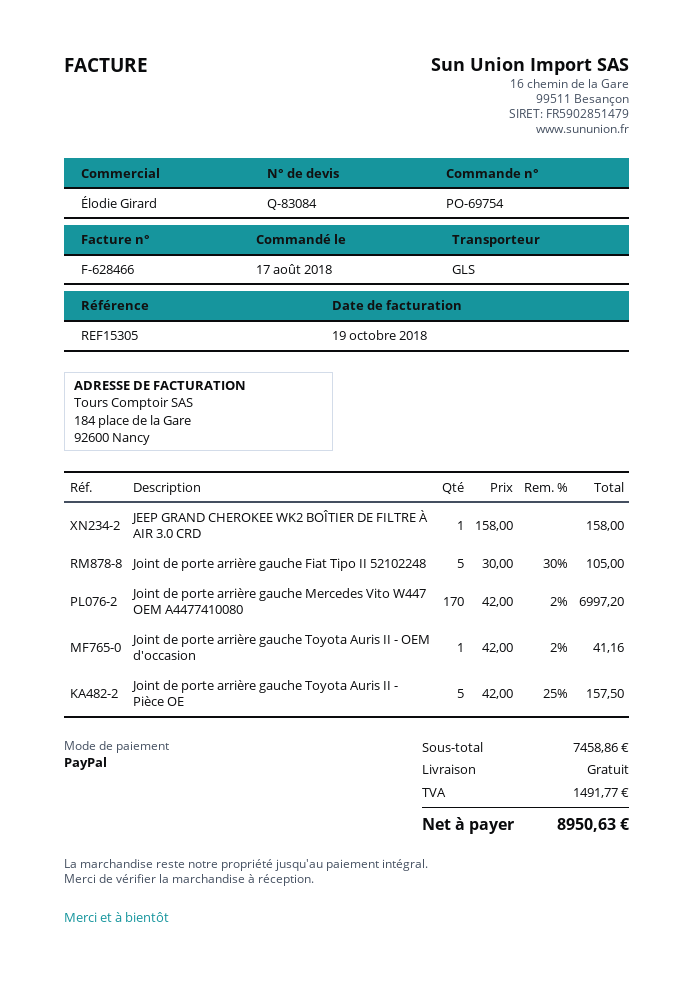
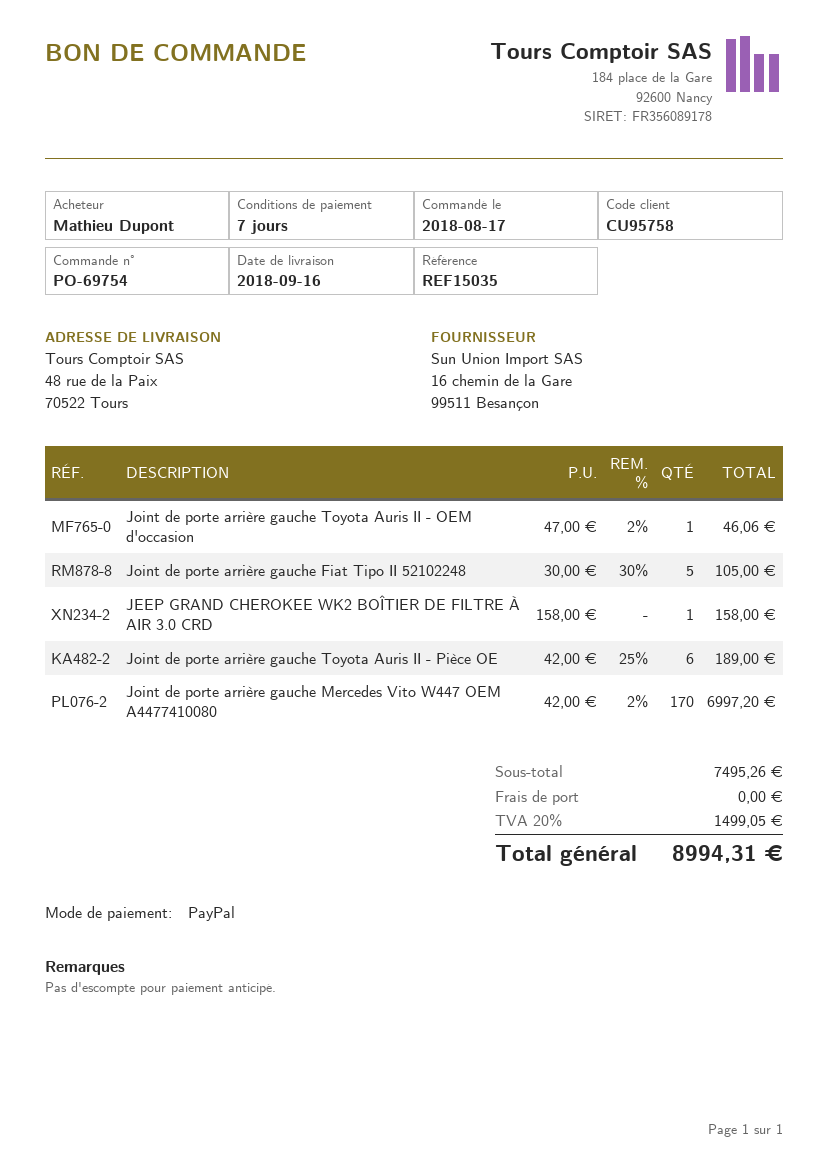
reference: REF15305 -> REF15035
Joint de porte arrière gauche Toyota Auris II - OEM d'occasion: 1 x 42.00 - 2% = 41.16 -> 1 x 47.00 - 2% = 46.06
Joint de porte arrière gauche Toyota Auris II - Pièce OE: 5 x 42.00 - 25% = 157.50 -> 6 x 42.00 - 25% = 189.00
subtotal: 7458.86 -> 7495.26
tax: 1491.77 -> 1499.05
total: 8950.63 -> 8994.31

